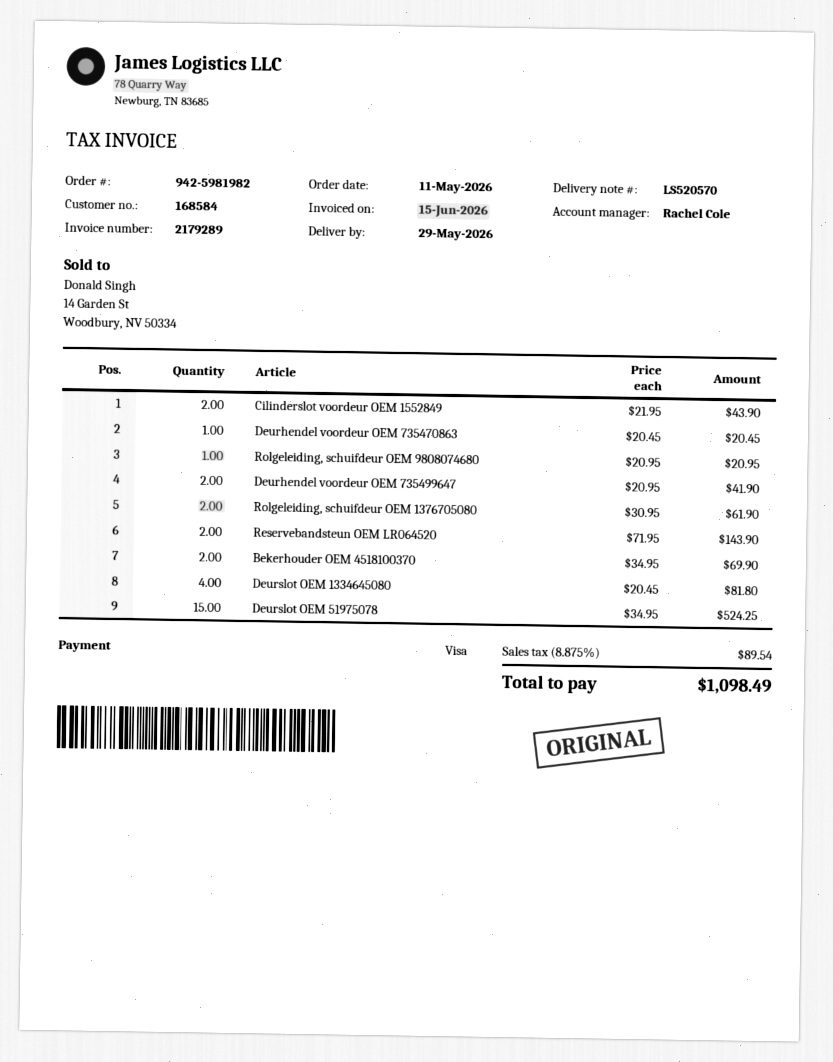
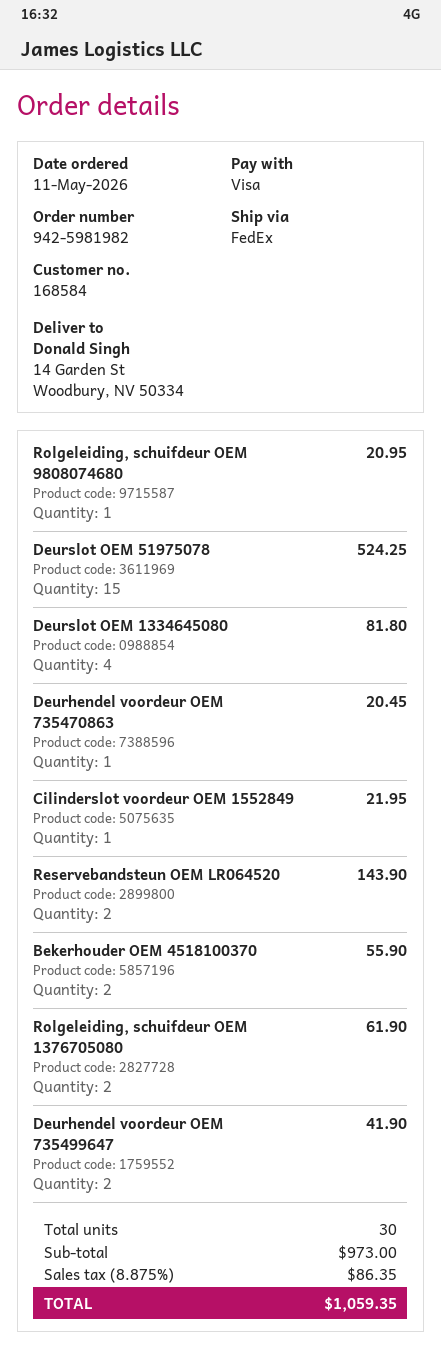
Cilinderslot voordeur OEM 1552849: 2 for 43.90 -> 1 for 21.95
Bekerhouder OEM 4518100370: 2 for 69.90 -> 2 for 55.90
tax: 8.875% = 89.54 -> 8.875% = 86.35
total: 1098.49 -> 1059.35

